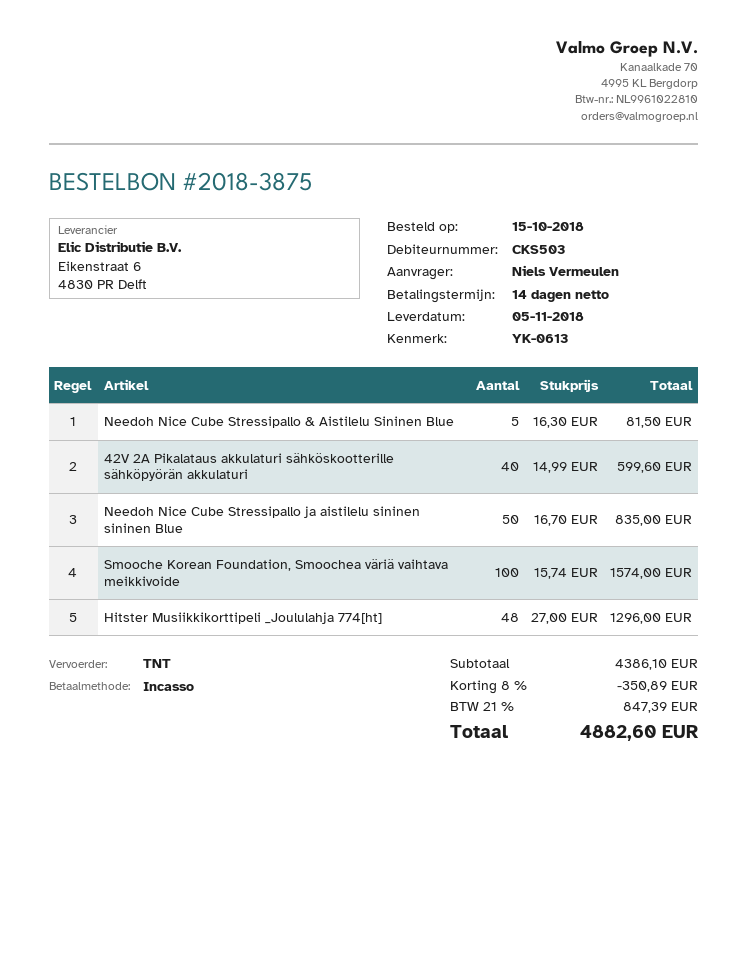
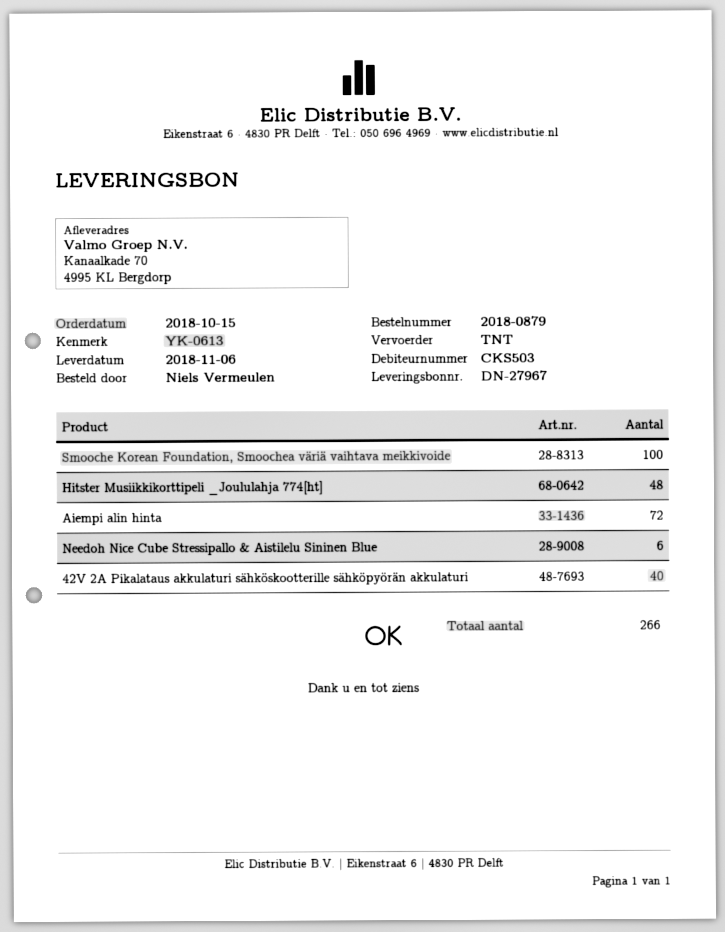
order number: 2018-3875 -> 2018-0879
delivery date: 2018-11-05 -> 2018-11-06
Needoh Nice Cube Stressipallo & Aistilelu Sininen Blue: 5 -> 6
Needoh Nice Cube Stressipallo ja aistilelu sininen sininen Blue: 50 -> none
Aiempi alin hinta: none -> 72

